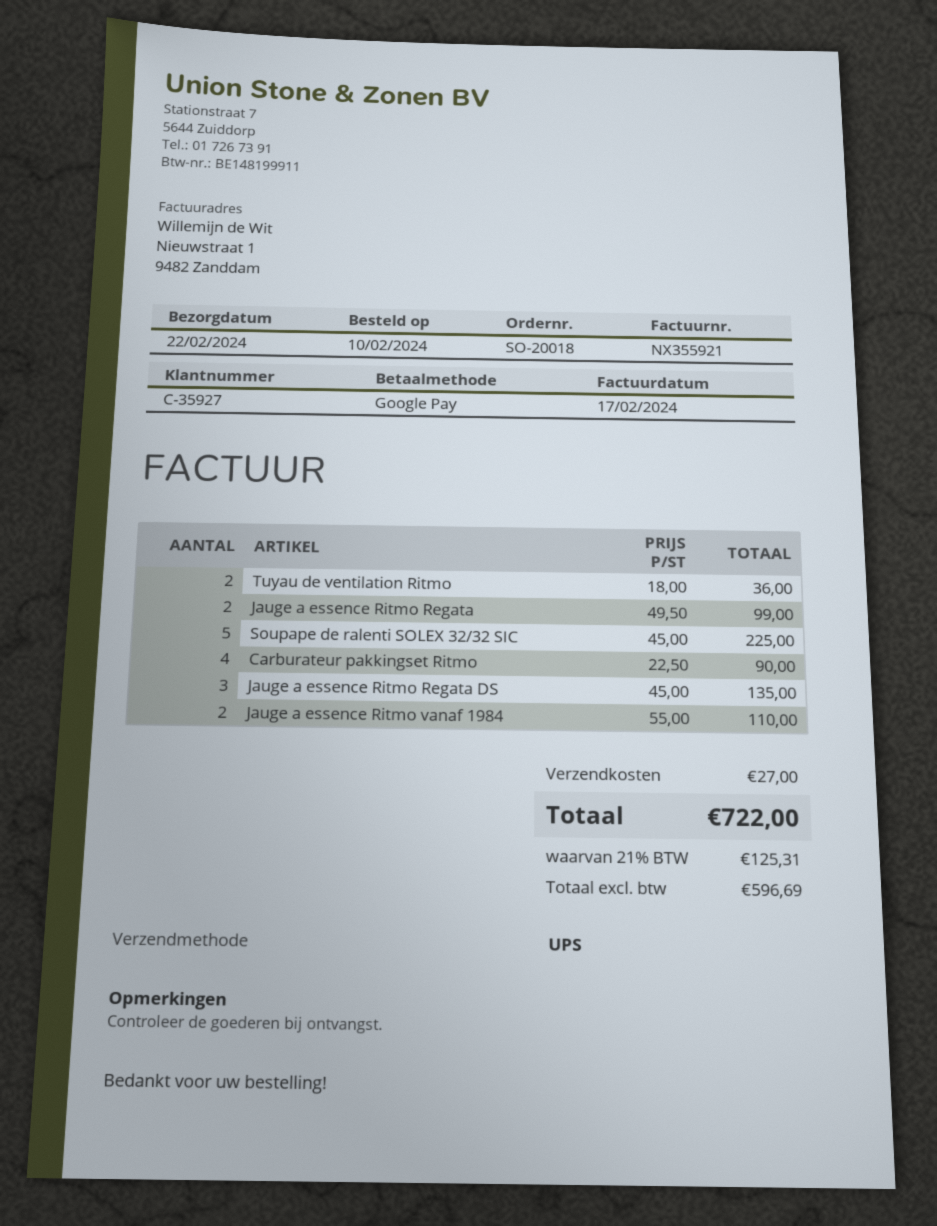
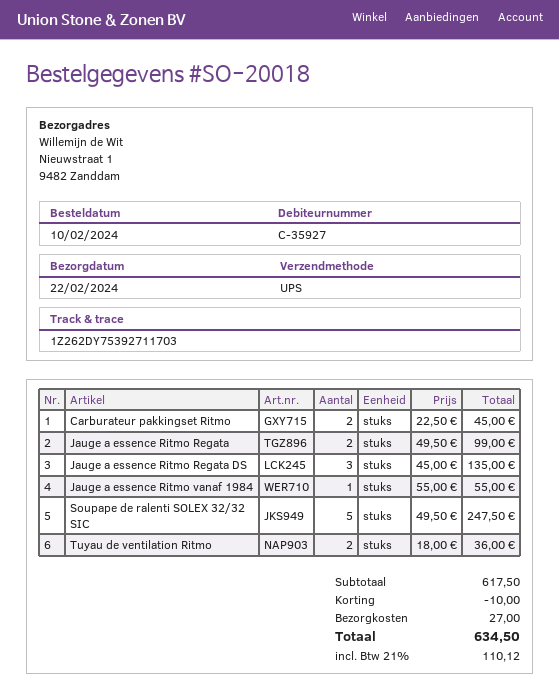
Soupape de ralenti SOLEX 32/32 SIC: 5 x 45.00 = 225.00 -> 5 x 49.50 = 247.50
Carburateur pakkingset Ritmo: 4 x 22.50 = 90.00 -> 2 x 22.50 = 45.00
Jauge a essence Ritmo vanaf 1984: 2 x 55.00 = 110.00 -> 1 x 55.00 = 55.00
discount: none -> 10.00
tax: 21% = 125.31 -> 21% = 110.12
total: 722.00 -> 634.50

